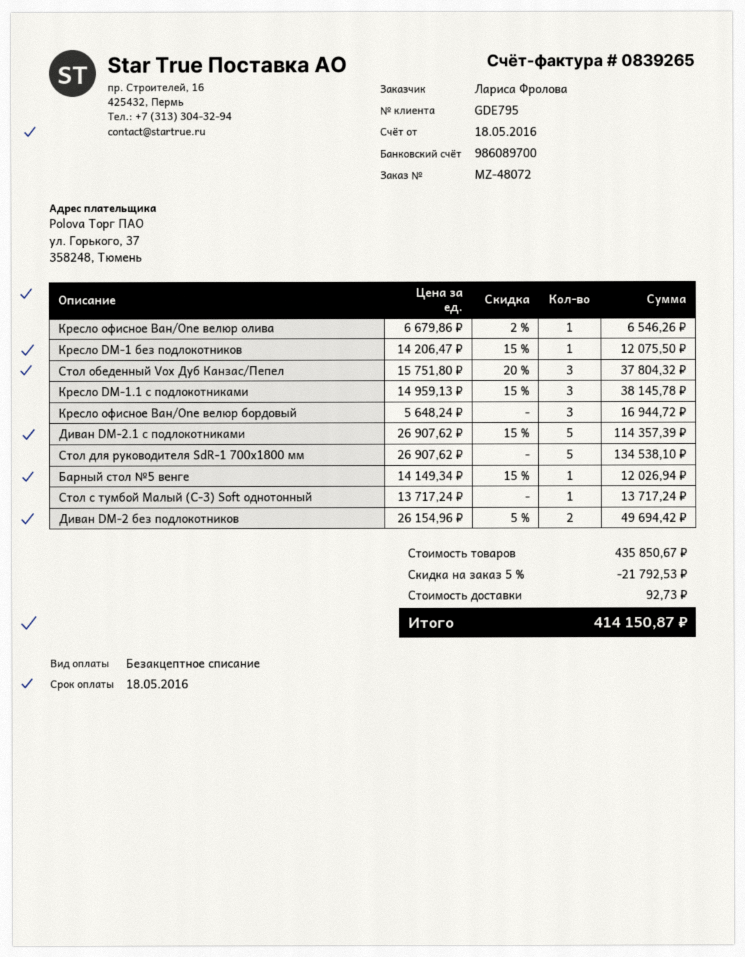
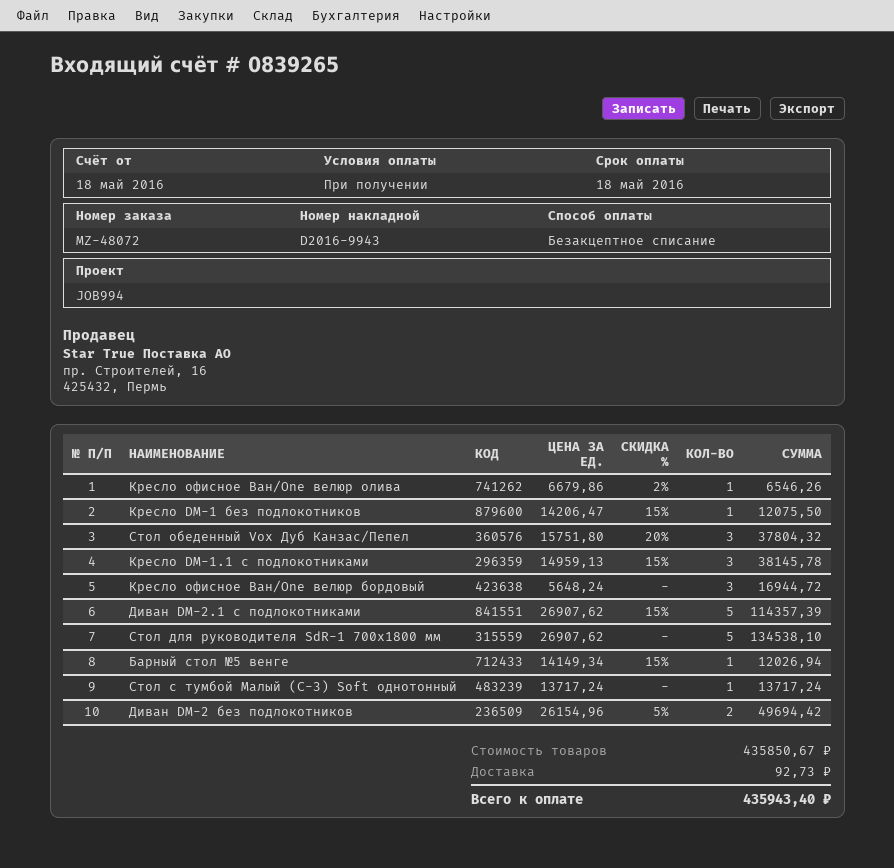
discount: 5% = 21792.53 -> none
total: 414150.87 -> 435943.40

